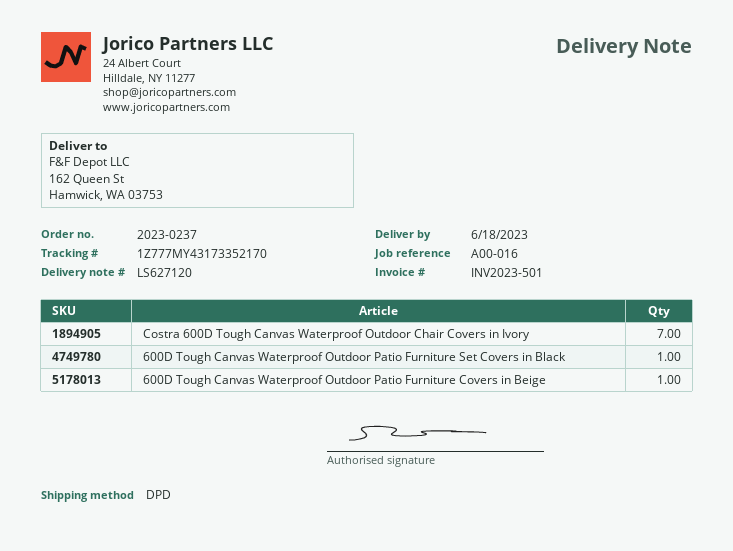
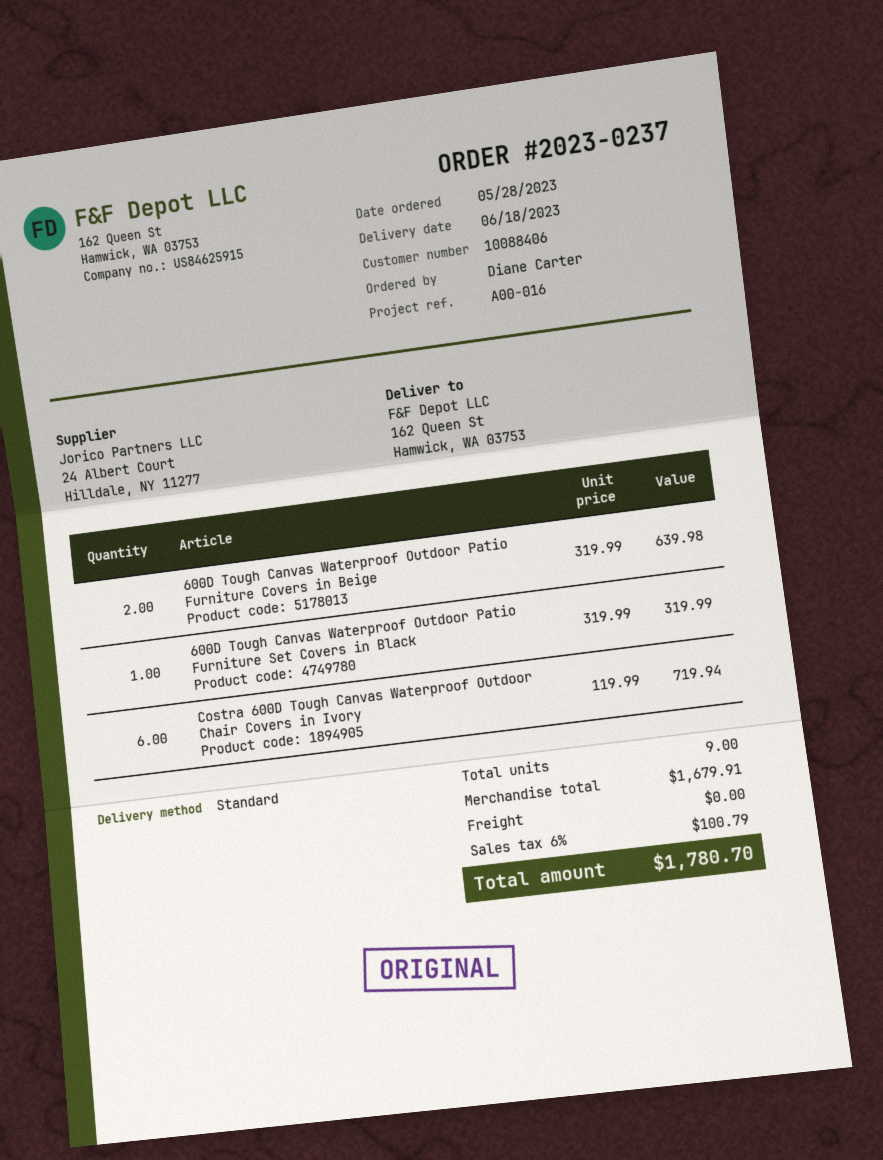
shipping method: DPD -> standard
Costra 600D Tough Canvas Waterproof Outdoor Chair Covers in Ivory: 7 -> 6
600D Tough Canvas Waterproof Outdoor Patio Furniture Covers in Beige: 1 -> 2

